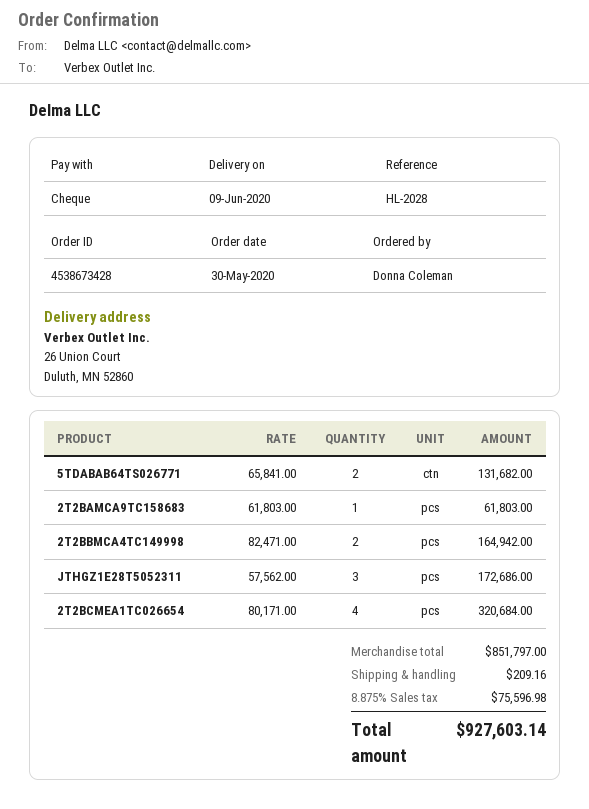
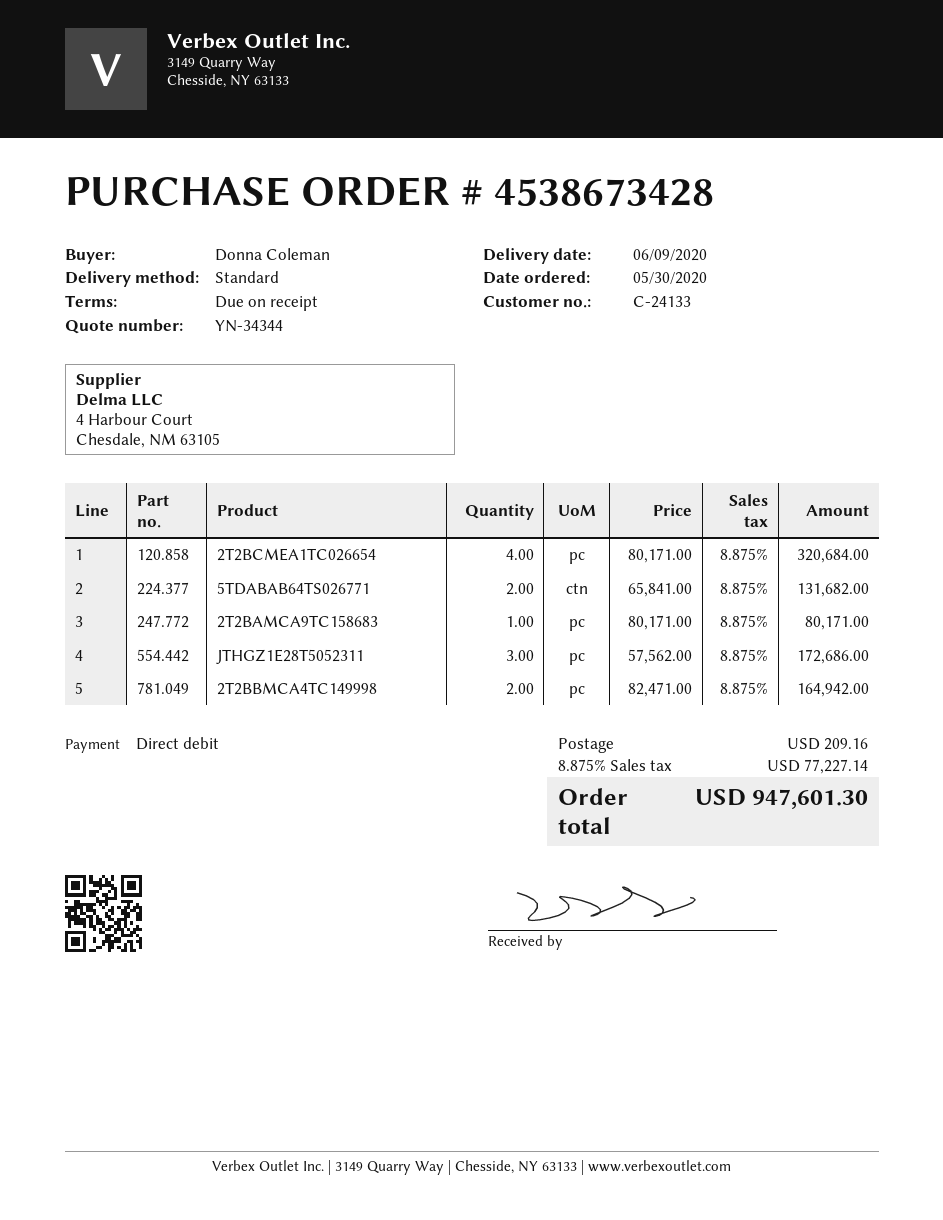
payment method: cheque -> direct debit
2T2BAMCA9TC158683: 1 x 61803.00 = 61803.00 -> 1 x 80171.00 = 80171.00
tax: 8.875% = 75596.98 -> 8.875% = 77227.14
total: 927603.14 -> 947601.30

